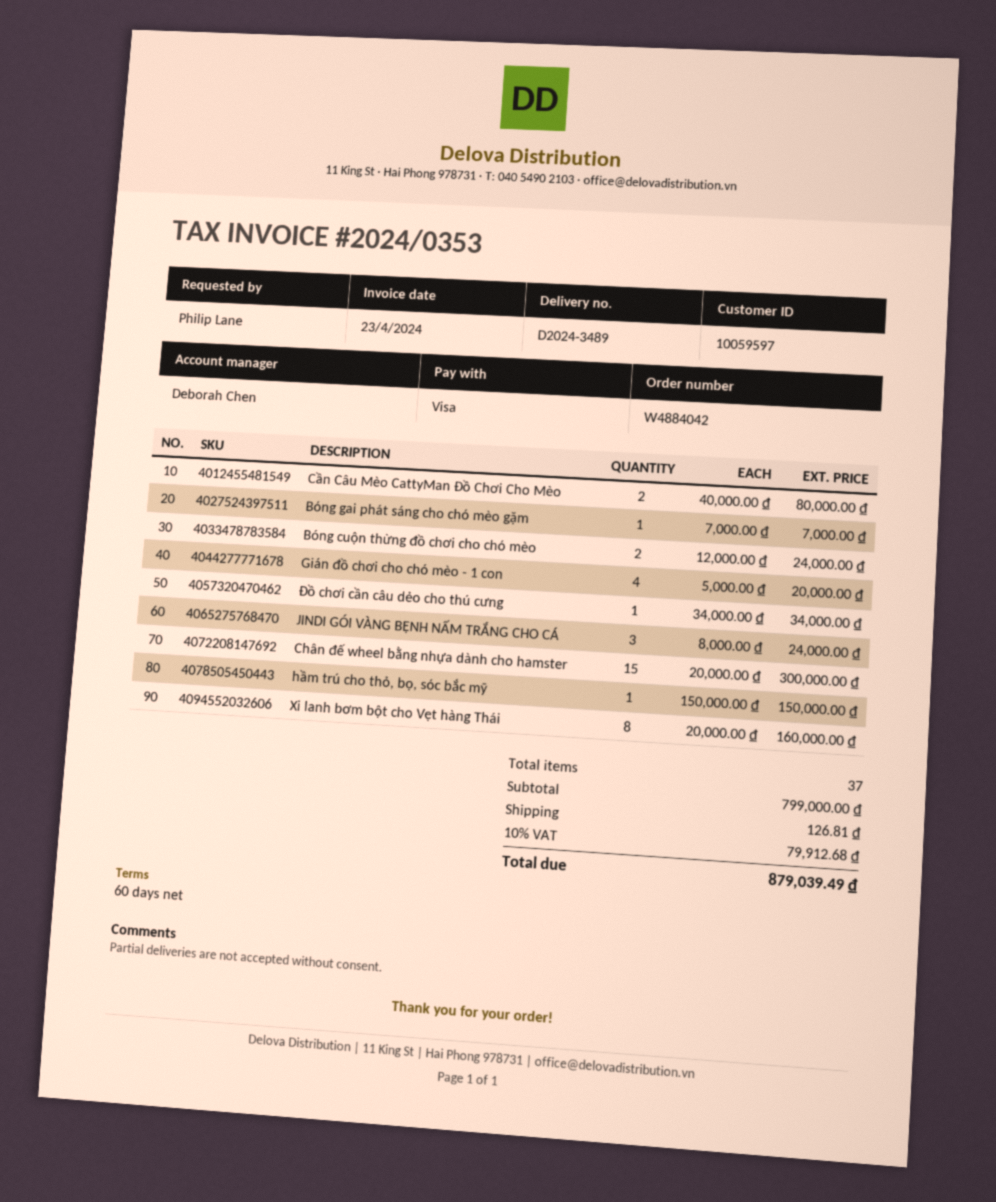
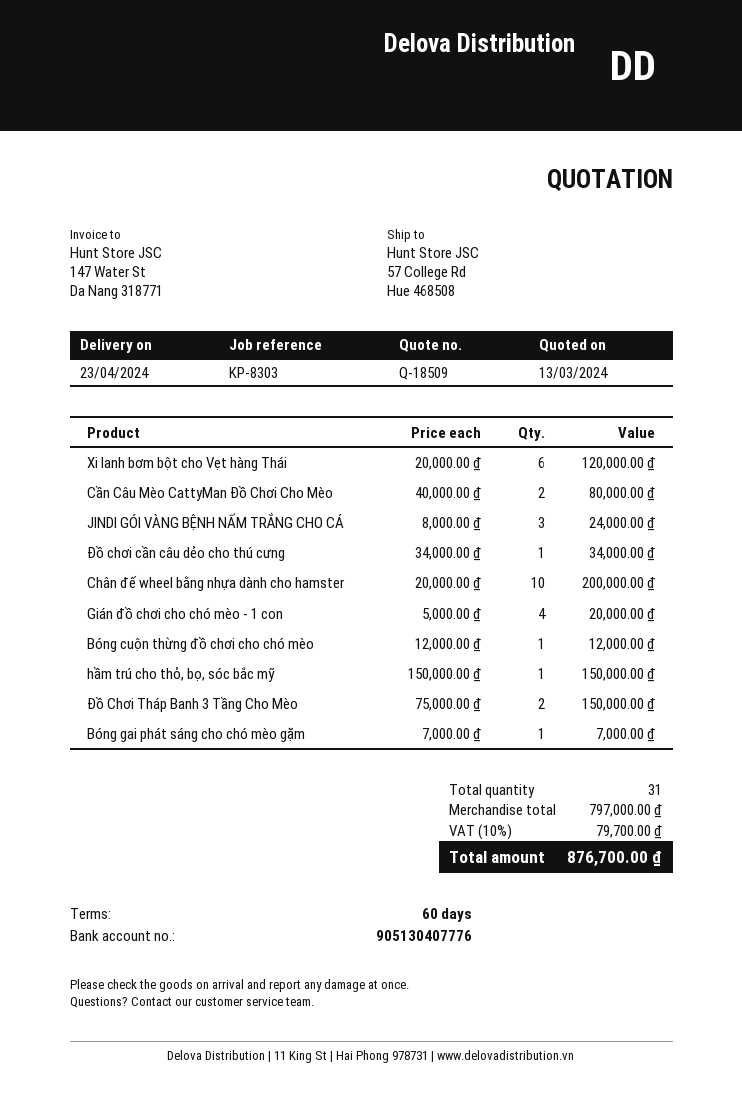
Bóng cuộn thừng đồ chơi cho chó mèo: 2 x 12000.00 = 24000.00 -> 1 x 12000.00 = 12000.00
Chân đế wheel bằng nhựa dành cho hamster: 15 x 20000.00 = 300000.00 -> 10 x 20000.00 = 200000.00
Xi lanh bơm bột cho Vẹt hàng Thái: 8 x 20000.00 = 160000.00 -> 6 x 20000.00 = 120000.00
Đồ Chơi Tháp Banh 3 Tầng Cho Mèo: none -> 2 x 75000.00 = 150000.00
total quantity: 37 -> 31
subtotal: 799000.00 -> 797000.00
shipping: 126.81 -> none
tax: 10% = 79912.68 -> 10% = 79700.00
total: 879039.49 -> 876700.00

